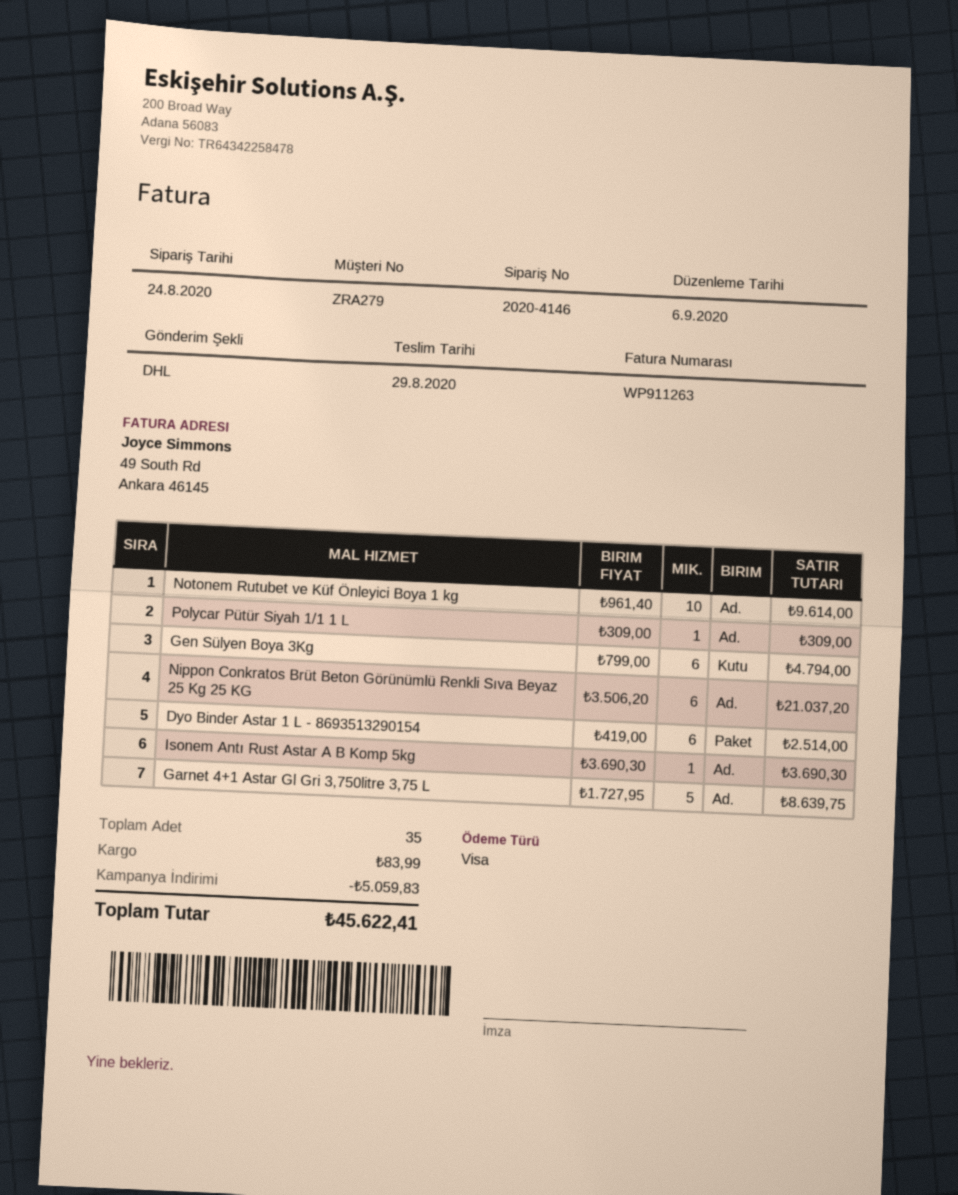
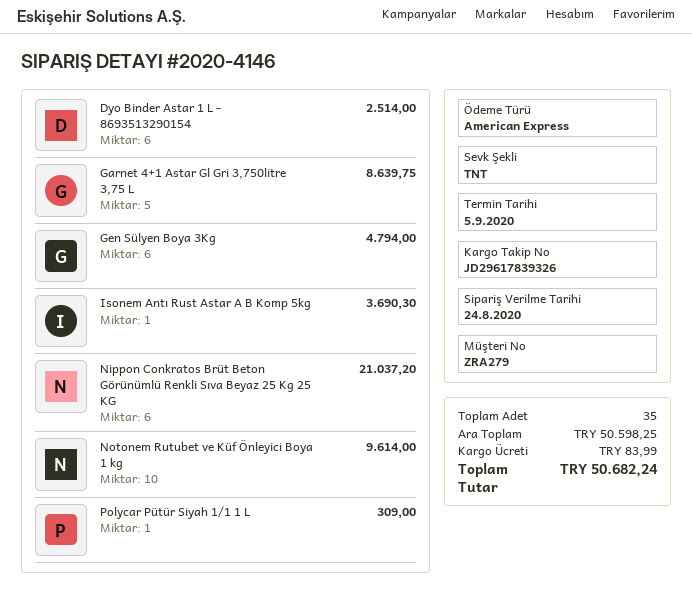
delivery date: 2020-08-29 -> 2020-09-05
payment method: Visa -> American Express
shipping method: DHL -> TNT
discount: 5059.83 -> none
total: 45622.41 -> 50682.24

